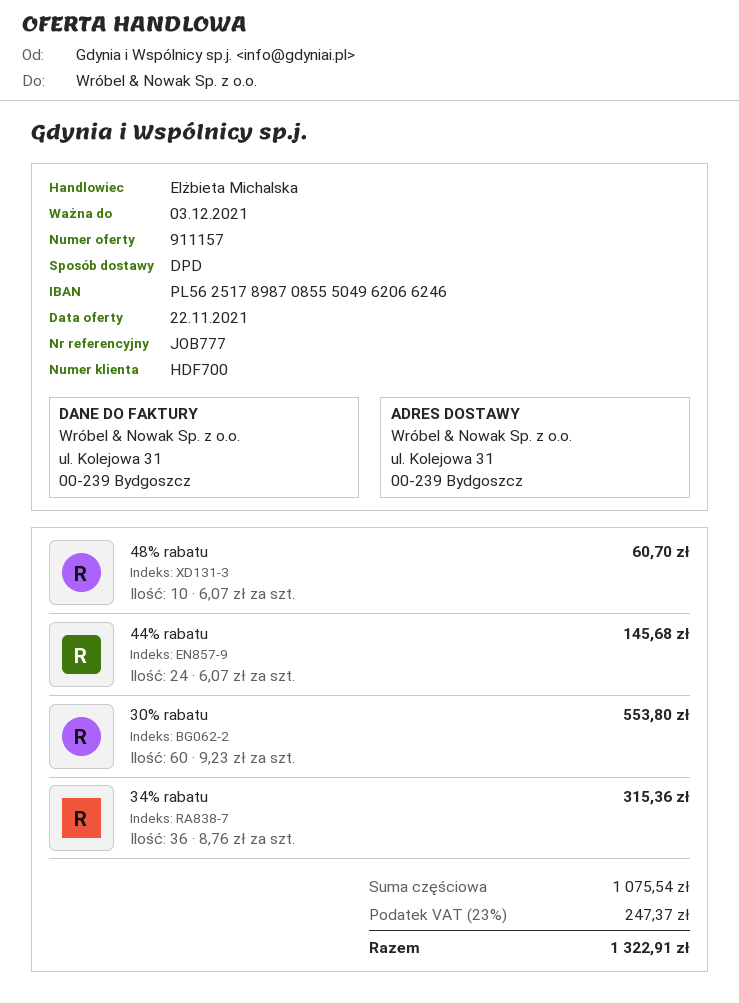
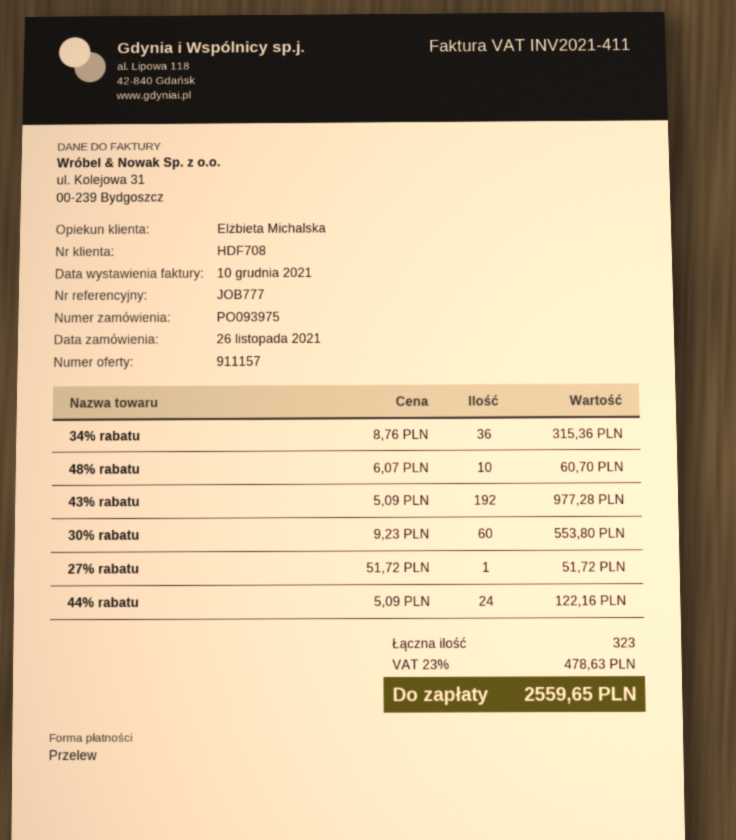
customer number: HDF700 -> HDF708
44% rabatu: 24 x 6.07 = 145.68 -> 24 x 5.09 = 122.16
43% rabatu: none -> 192 x 5.09 = 977.28
27% rabatu: none -> 1 x 51.72 = 51.72
tax: 23% = 247.37 -> 23% = 478.63
total: 1322.91 -> 2559.65

